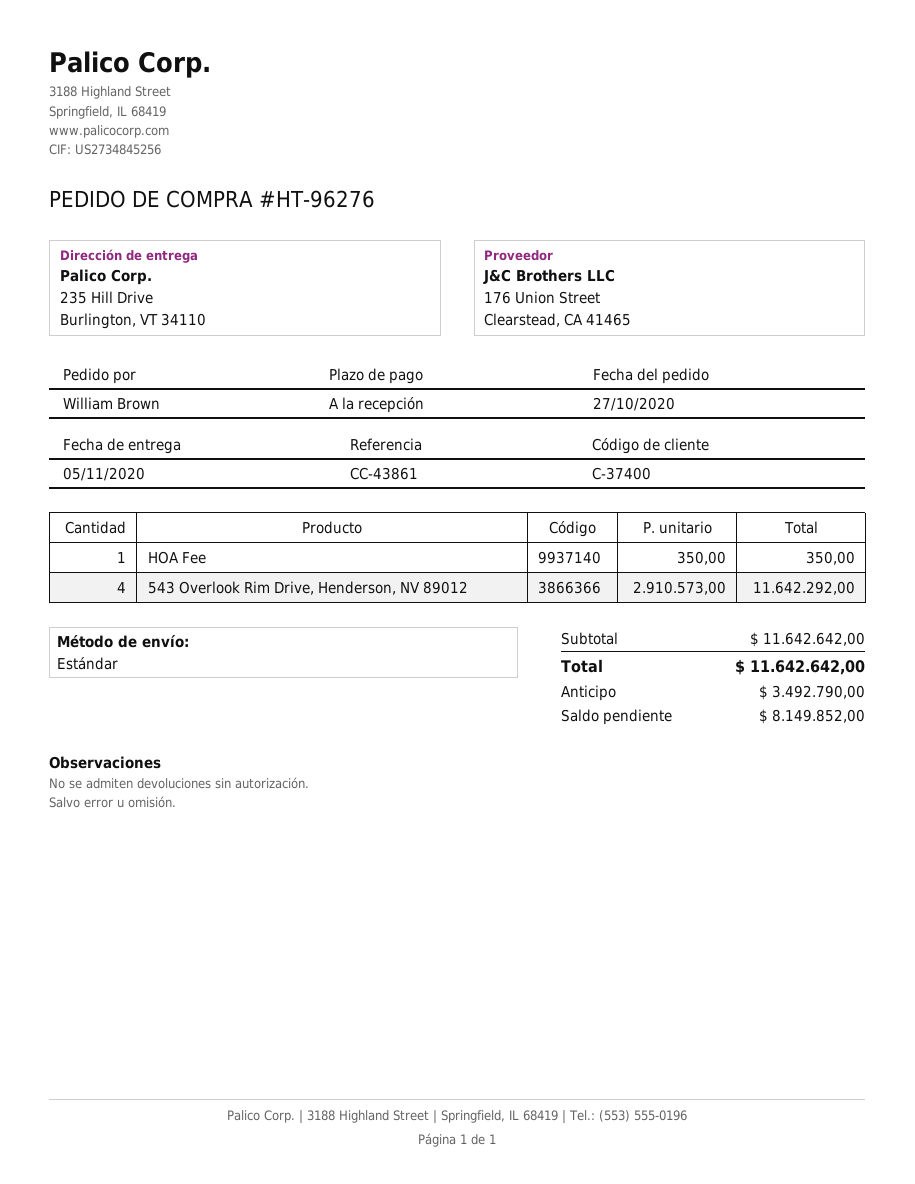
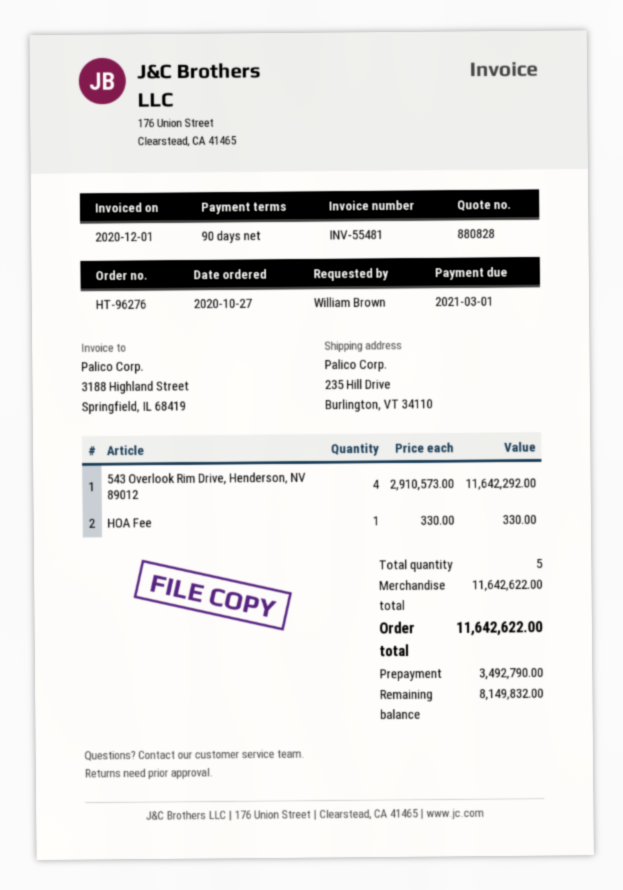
payment terms: on receipt -> 90 days
HOA Fee: 1 x 350.00 = 350.00 -> 1 x 330.00 = 330.00
subtotal: 11642642.00 -> 11642622.00
total: 11642642.00 -> 11642622.00
balance: 8149852.00 -> 8149832.00

